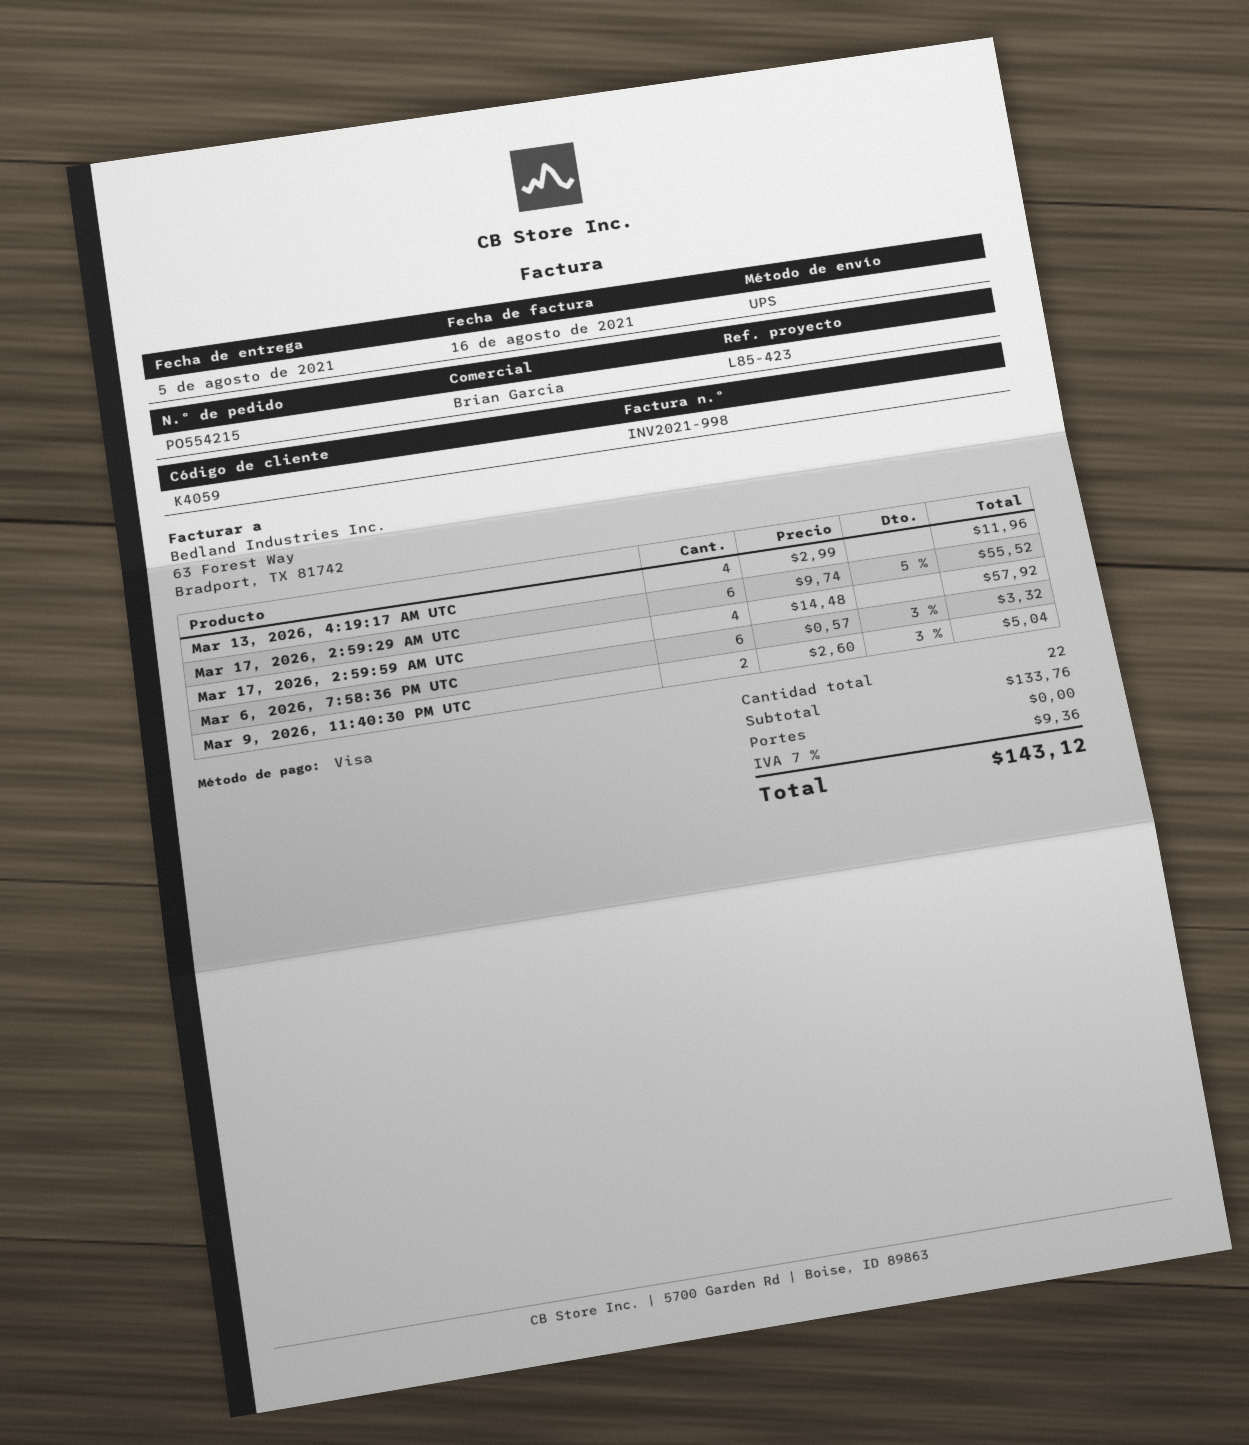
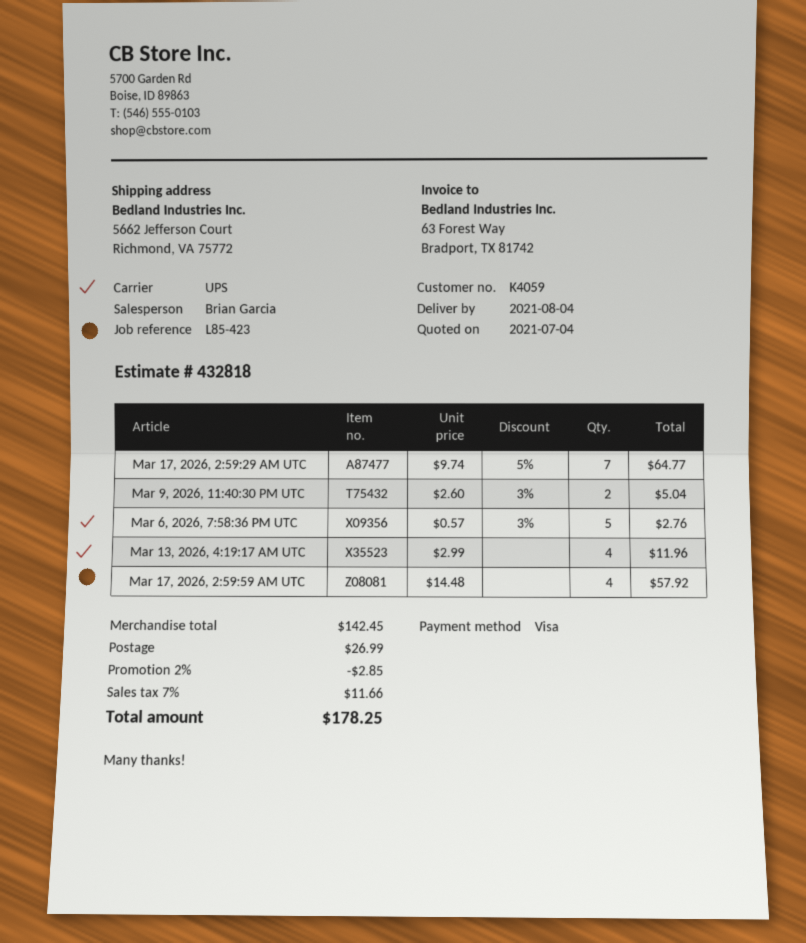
delivery date: 2021-08-05 -> 2021-08-04
Mar 17, 2026, 2:59:29 AM UTC: 6 x 9.74 - 5% = 55.52 -> 7 x 9.74 - 5% = 64.77
Mar 6, 2026, 7:58:36 PM UTC: 6 x 0.57 - 3% = 3.32 -> 5 x 0.57 - 3% = 2.76
subtotal: 133.76 -> 142.45
discount: none -> 2% = 2.85
shipping: 0.00 -> 26.99
tax: 7% = 9.36 -> 7% = 11.66
total: 143.12 -> 178.25

